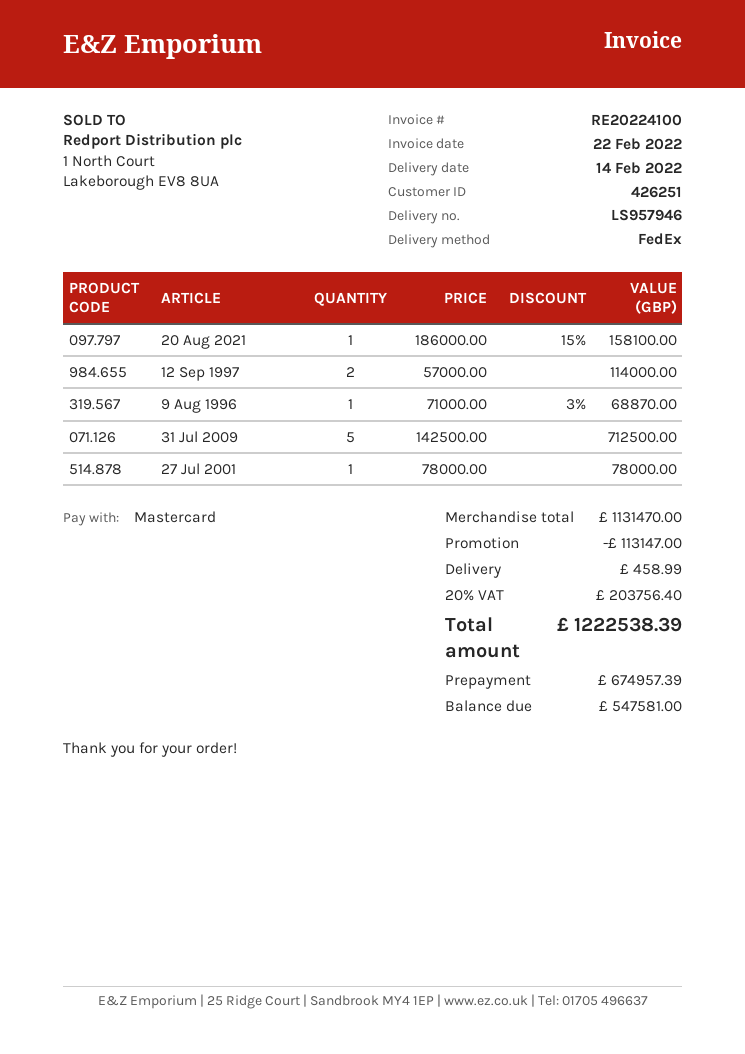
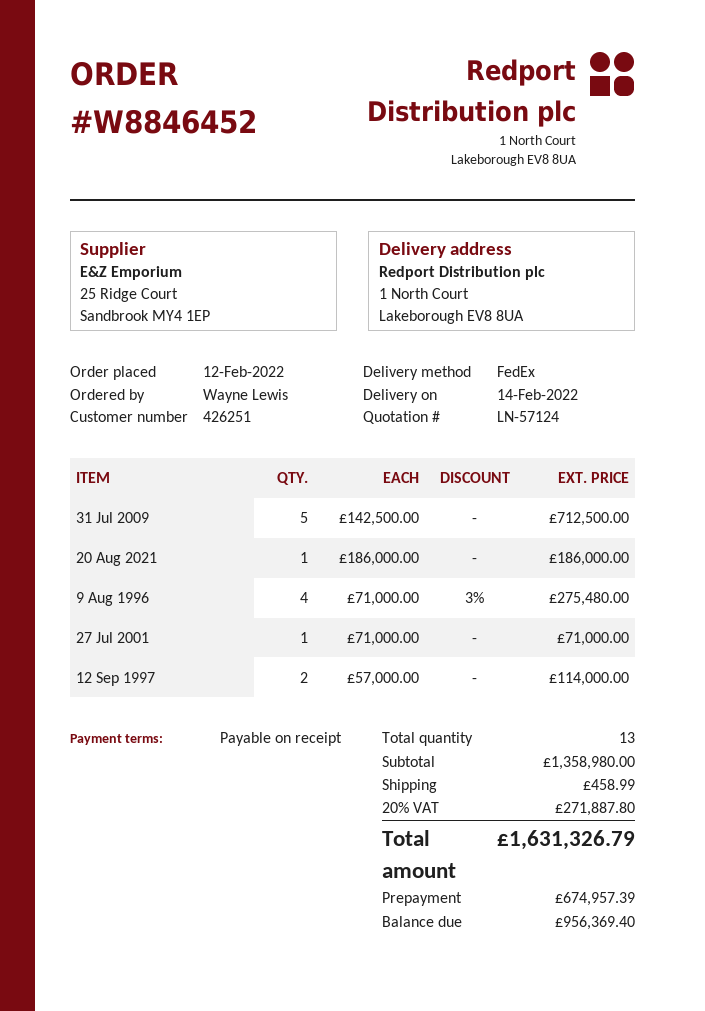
20 Aug 2021: 1 x 186000.00 - 15% = 158100.00 -> 1 x 186000.00 = 186000.00
9 Aug 1996: 1 x 71000.00 - 3% = 68870.00 -> 4 x 71000.00 - 3% = 275480.00
27 Jul 2001: 1 x 78000.00 = 78000.00 -> 1 x 71000.00 = 71000.00
subtotal: 1131470.00 -> 1358980.00
discount: 113147.00 -> none
tax: 20% = 203756.40 -> 20% = 271887.80
total: 1222538.39 -> 1631326.79
balance: 547581.00 -> 956369.40

